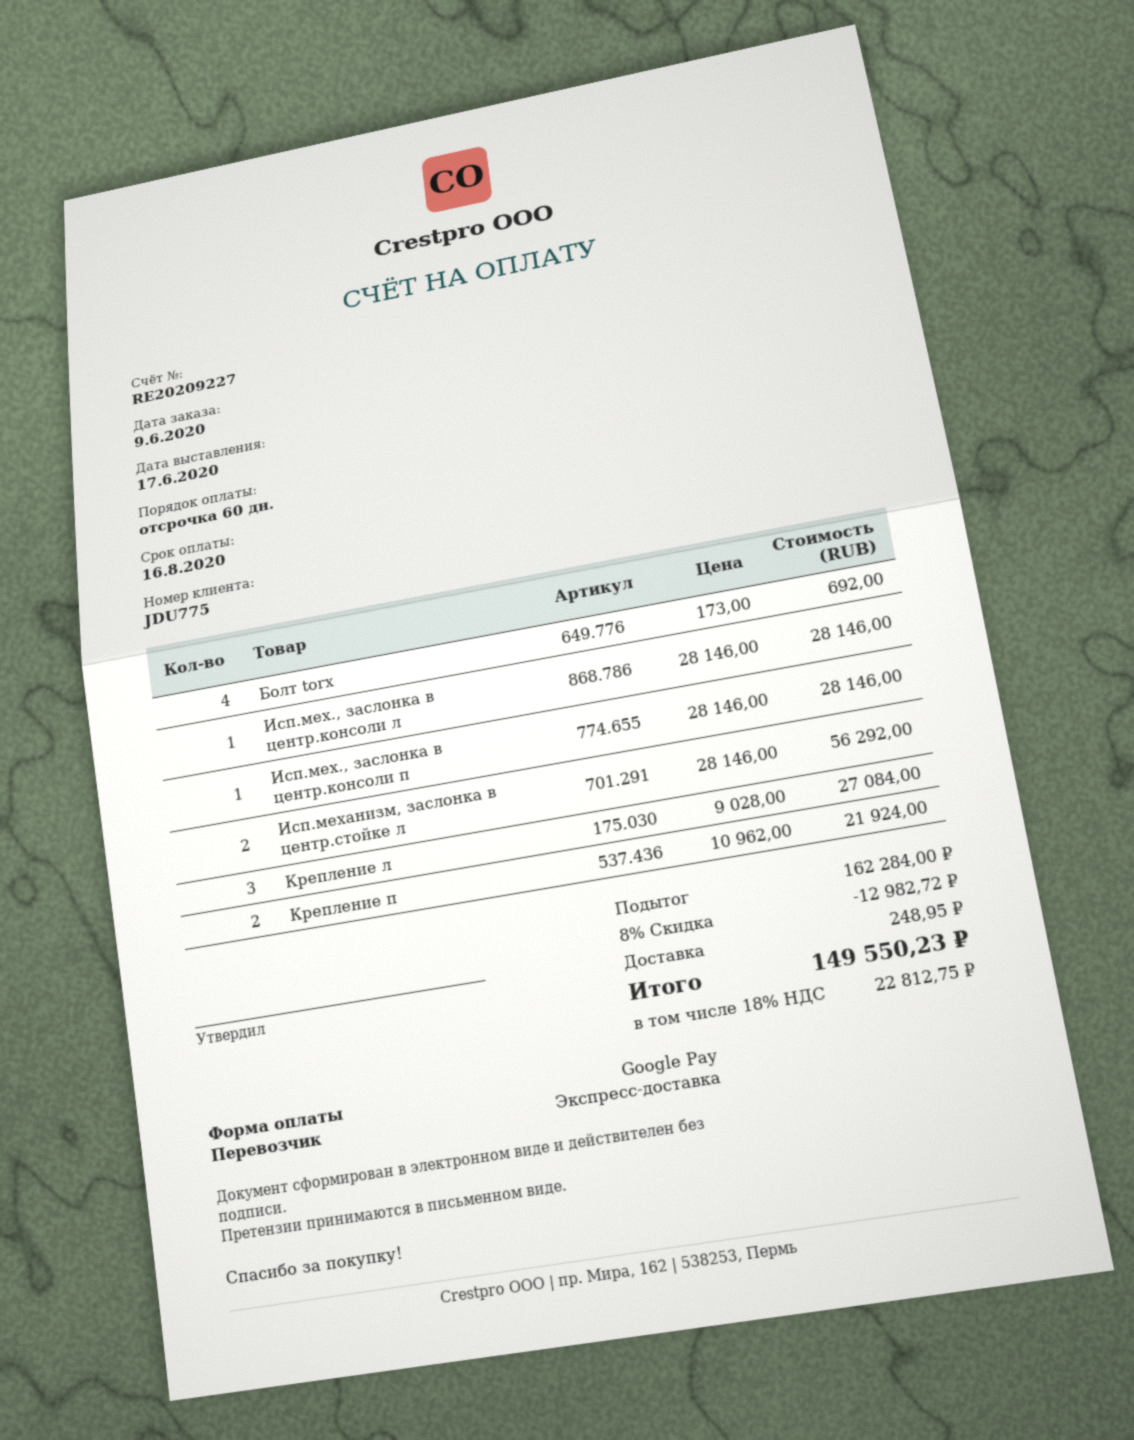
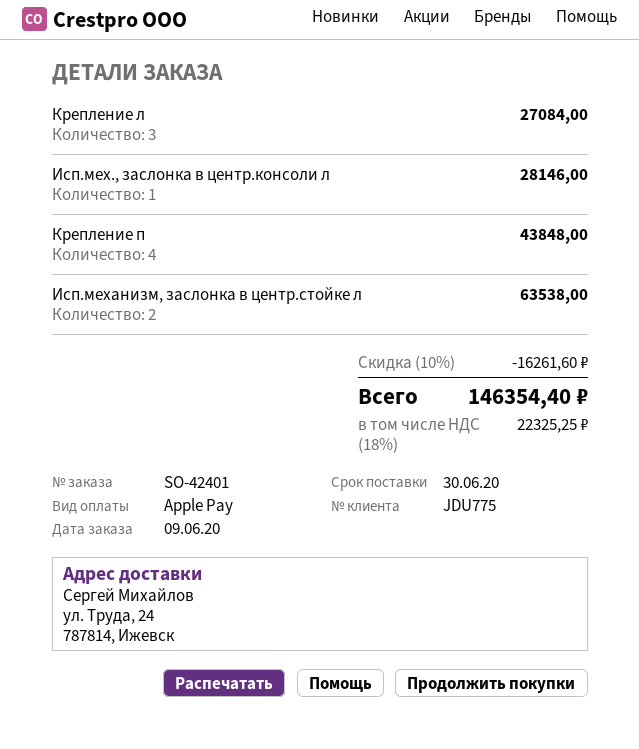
payment method: Google Pay -> Apple Pay
Болт torx: 4 for 692.00 -> none
Исп.мех., заслонка в центр.консоли п: 1 for 28146.00 -> none
Исп.механизм, заслонка в центр.стойке л: 2 for 56292.00 -> 2 for 63538.00
Крепление п: 2 for 21924.00 -> 4 for 43848.00
discount: 8% = 12982.72 -> 10% = 16261.60
shipping: 248.95 -> none
tax: 18% = 22812.75 -> 18% = 22325.25
total: 149550.23 -> 146354.40

